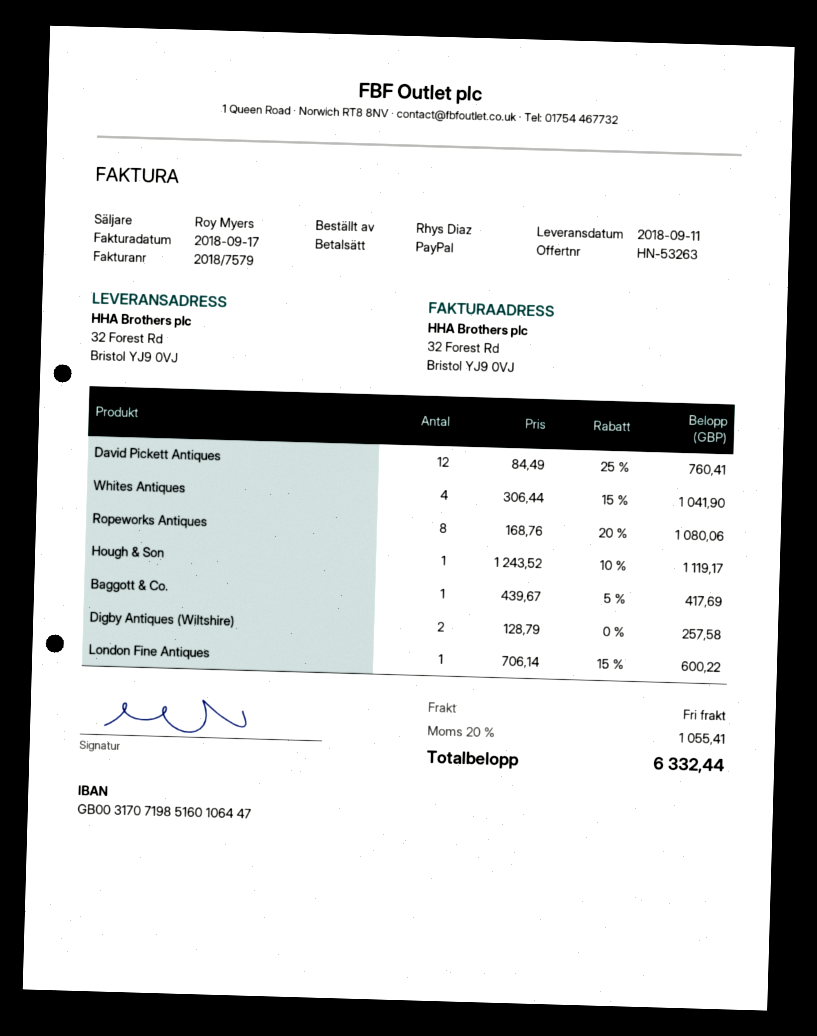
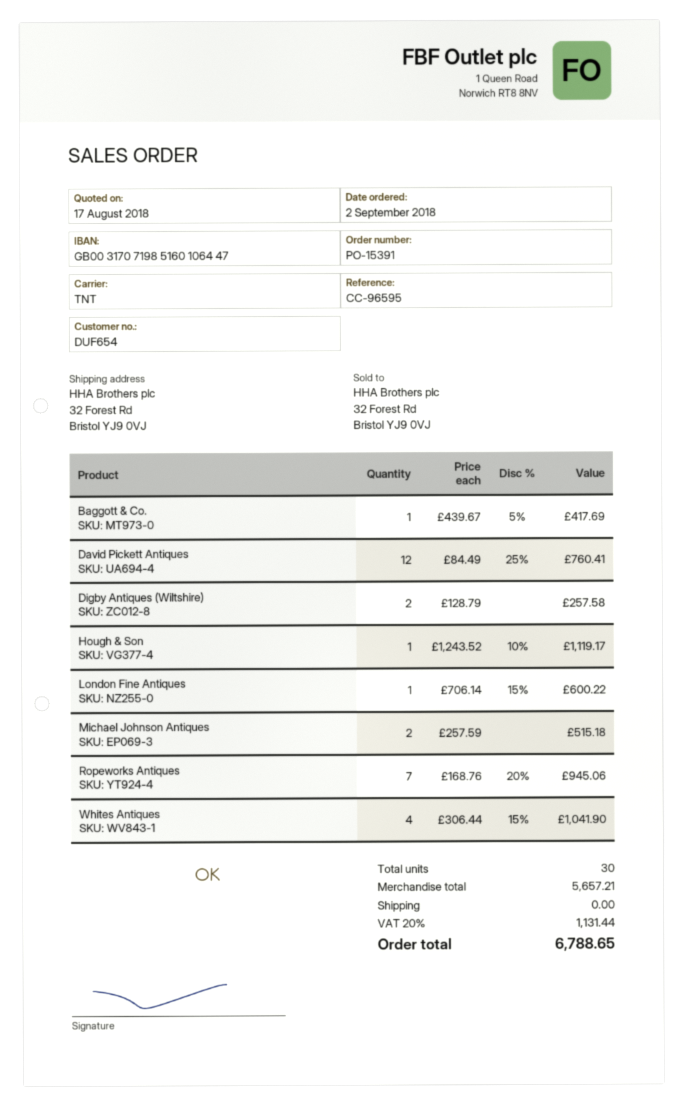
Ropeworks Antiques: 8 x 168.76 - 20% = 1080.06 -> 7 x 168.76 - 20% = 945.06
Michael Johnson Antiques: none -> 2 x 257.59 = 515.18
tax: 20% = 1055.41 -> 20% = 1131.44
total: 6332.44 -> 6788.65

